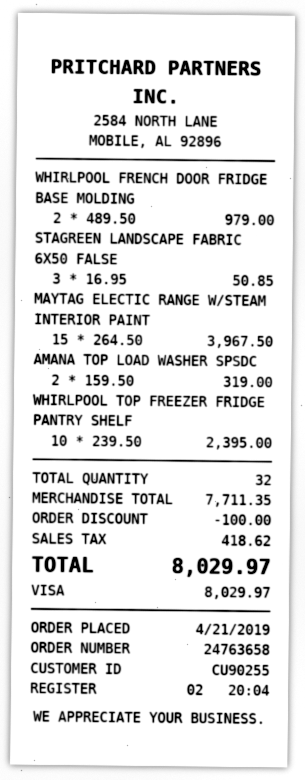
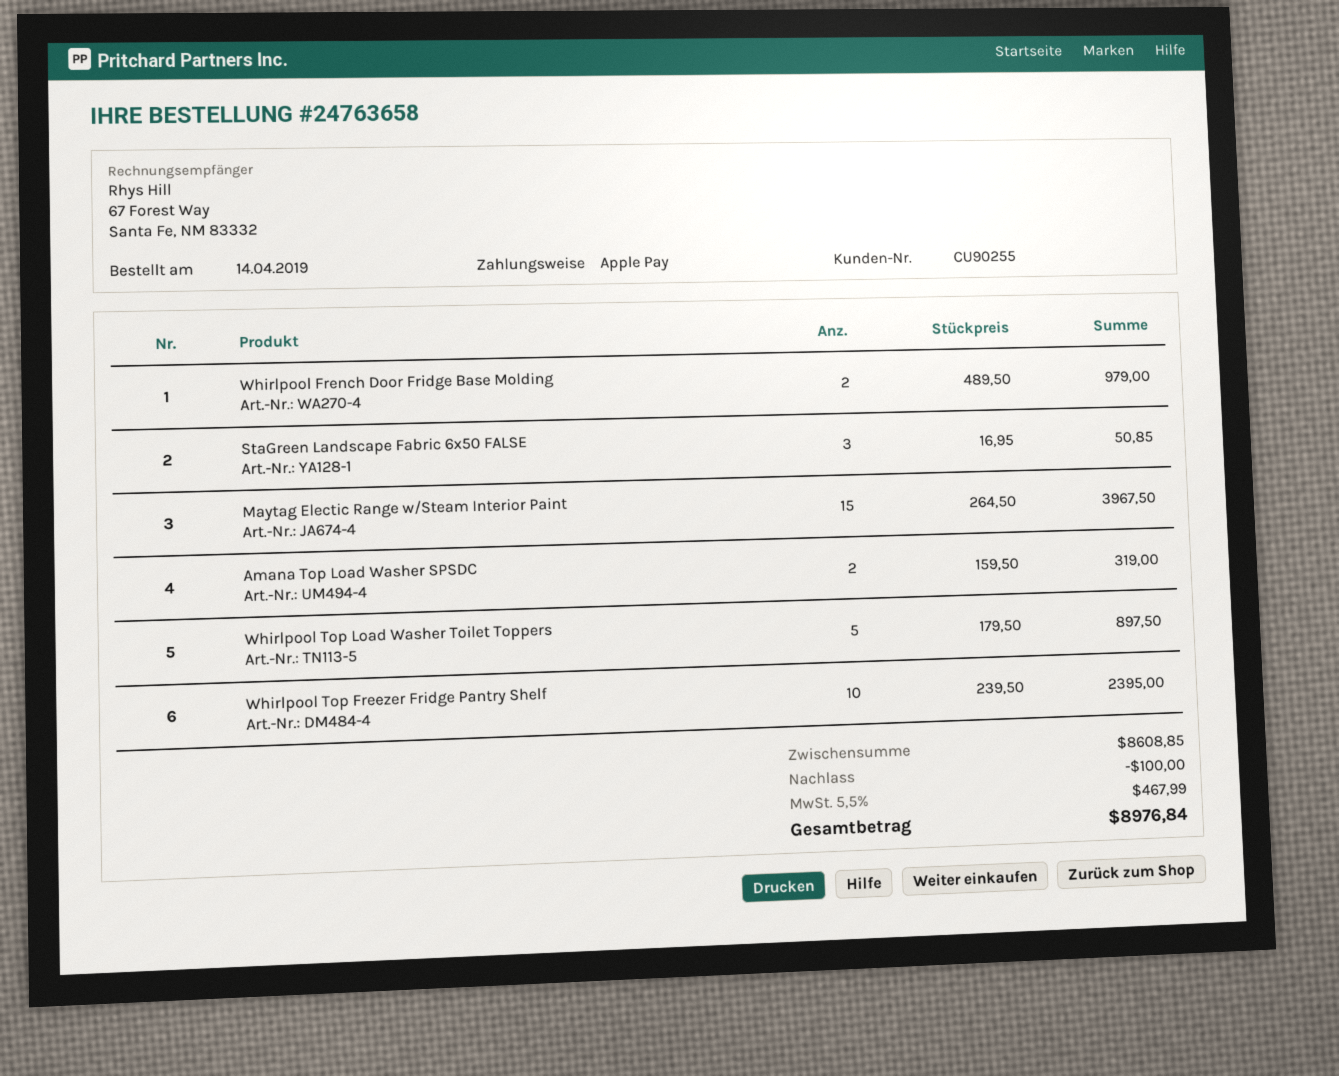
order date: 2019-04-21 -> 2019-04-14
payment method: Visa -> Apple Pay
Whirlpool Top Load Washer Toilet Toppers: none -> 5 x 179.50 = 897.50
subtotal: 7711.35 -> 8608.85
tax: 418.62 -> 467.99
total: 8029.97 -> 8976.84

